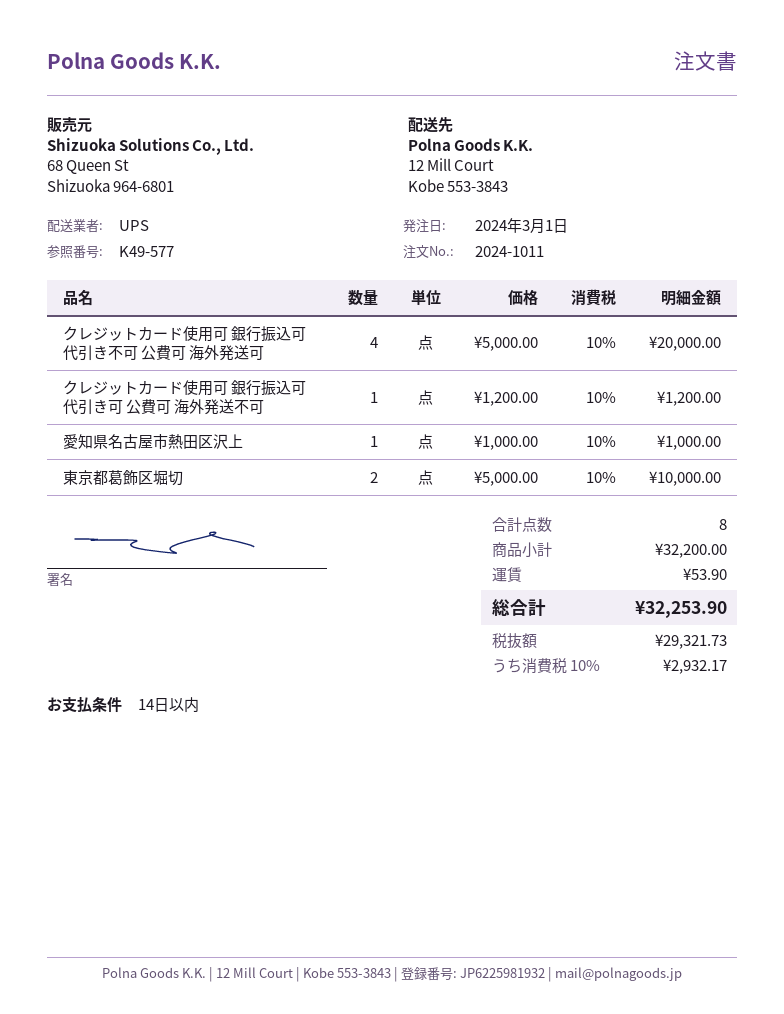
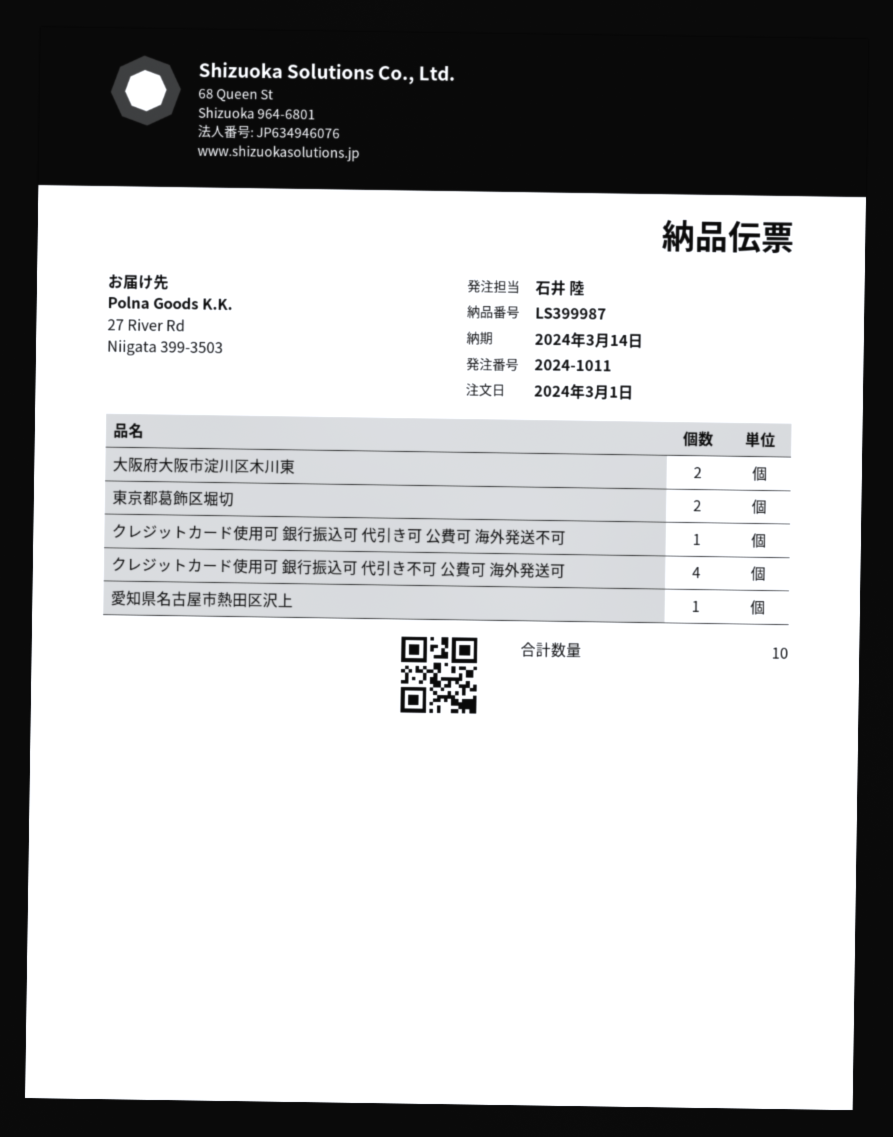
ship to: 12 Mill Court, Kobe 553-3843 -> 27 River Rd, Niigata 399-3503
大阪府大阪市淀川区木川東: none -> 2
total quantity: 8 -> 10

